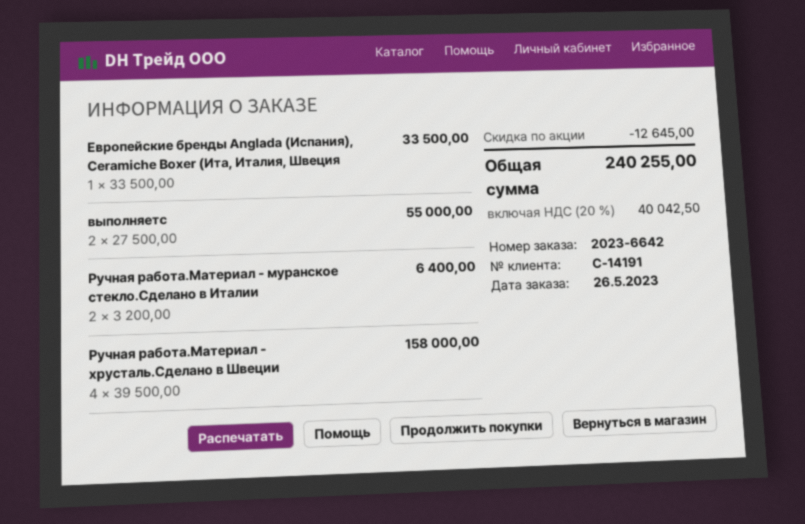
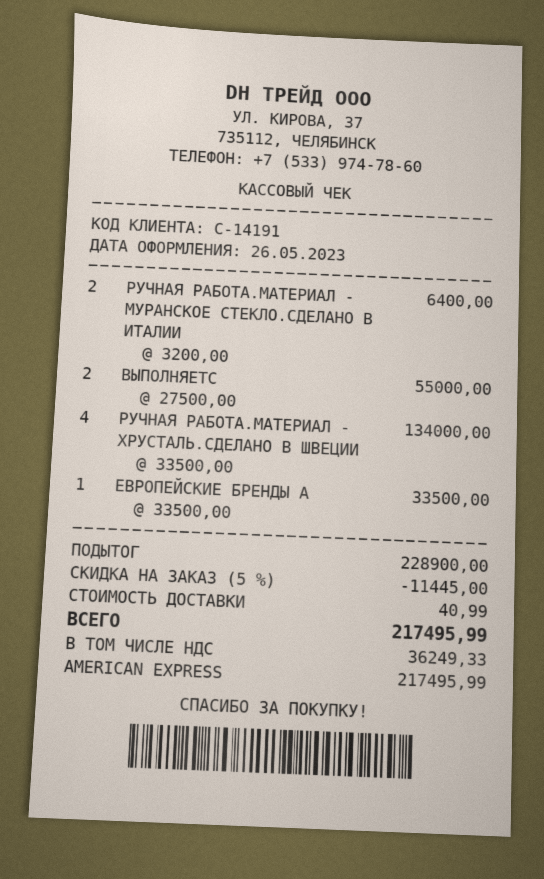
Ручная работа.Материал - хрусталь.Сделано в Швеции: 4 x 39500.00 = 158000.00 -> 4 x 33500.00 = 134000.00
discount: 12645.00 -> 11445.00
shipping: none -> 40.99
tax: 40042.50 -> 36249.33
total: 240255.00 -> 217495.99

